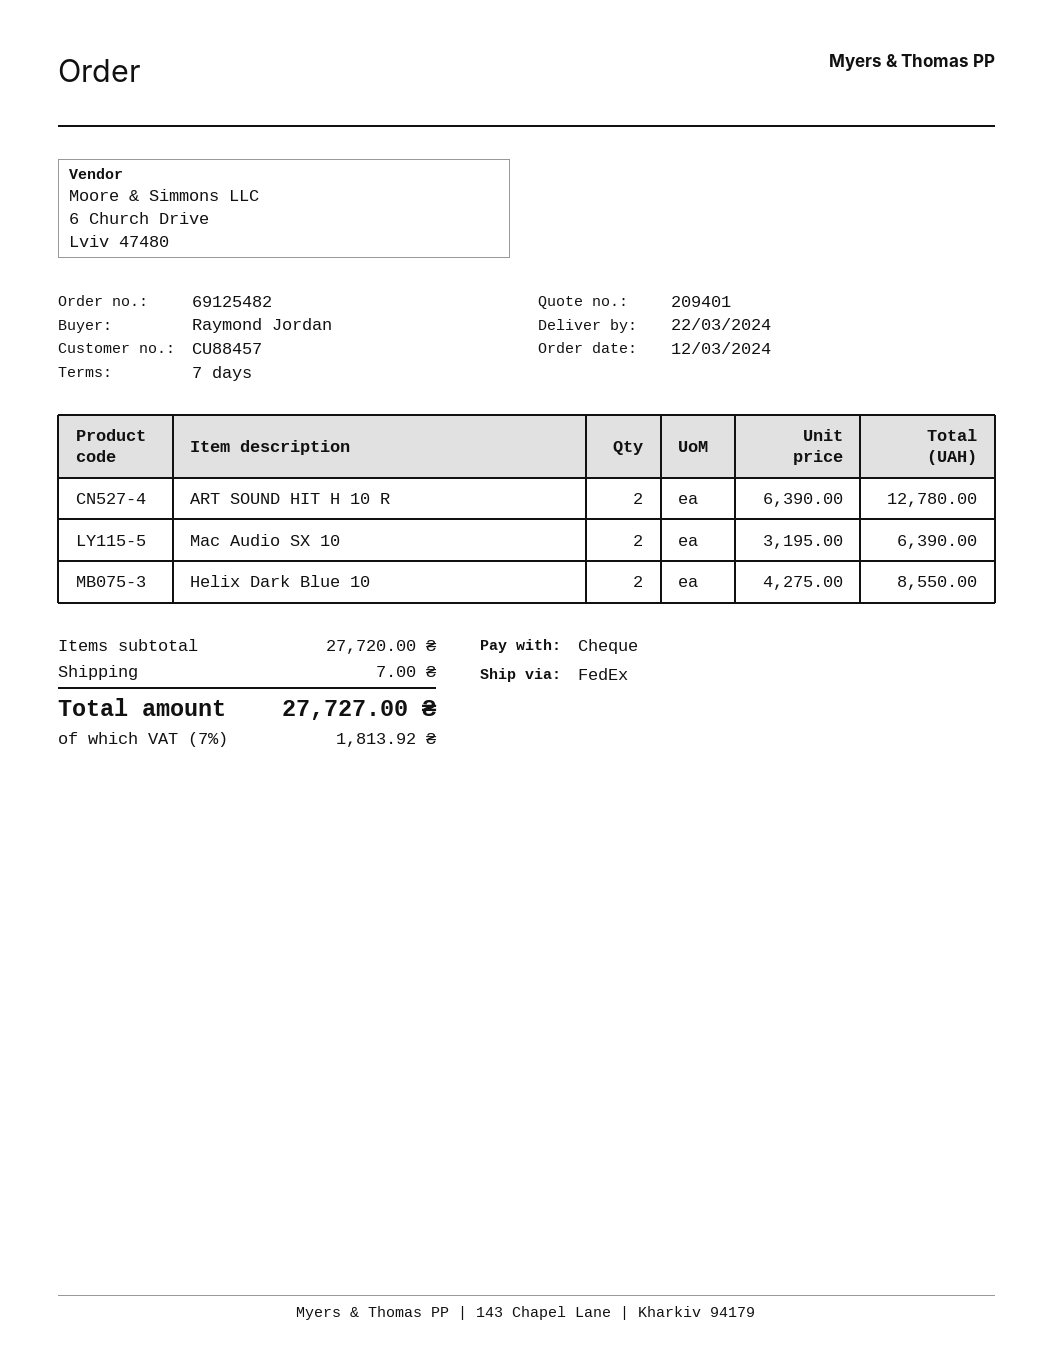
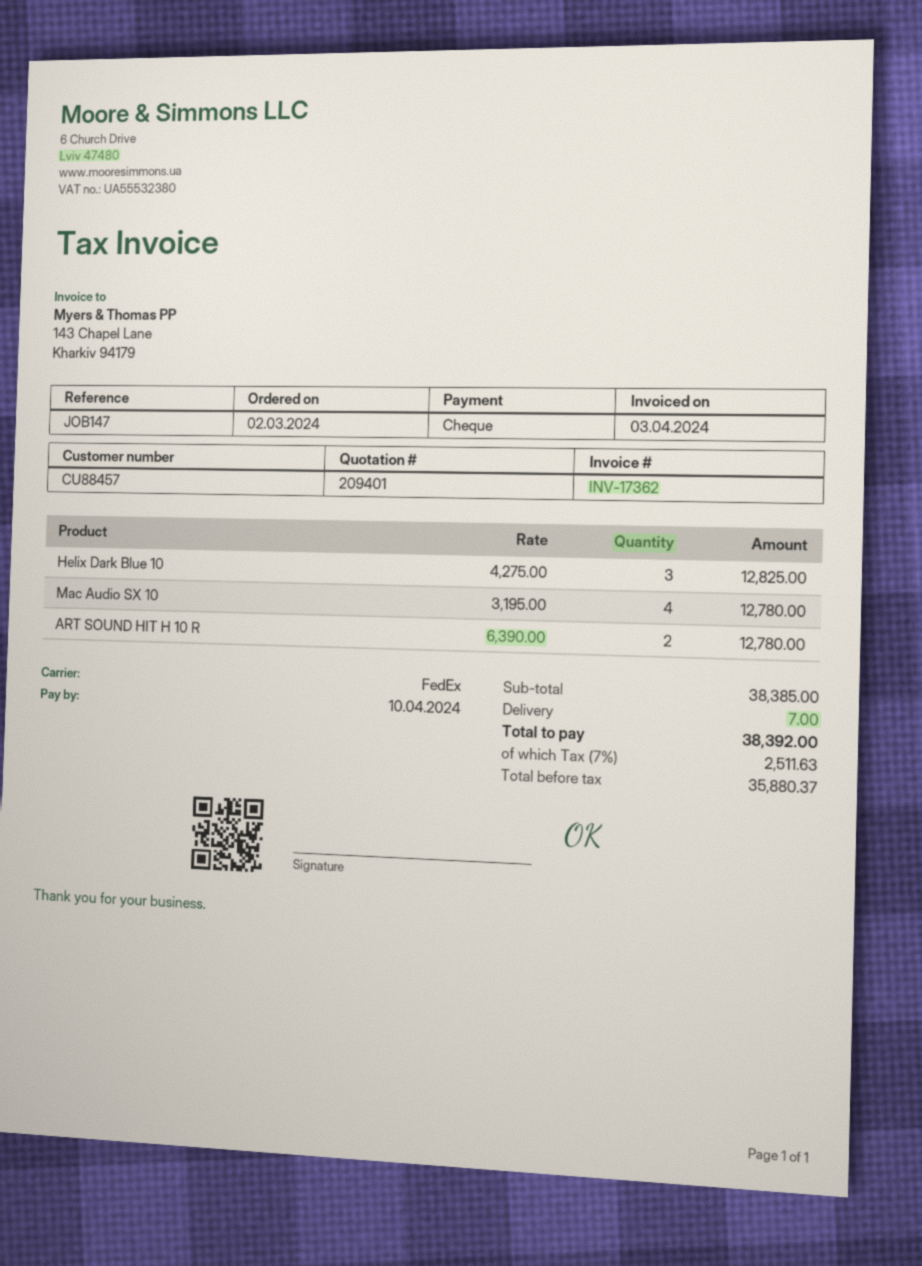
order date: 2024-03-12 -> 2024-03-02
Mac Audio SX 10: 2 x 3195.00 = 6390.00 -> 4 x 3195.00 = 12780.00
Helix Dark Blue 10: 2 x 4275.00 = 8550.00 -> 3 x 4275.00 = 12825.00
subtotal: 27720.00 -> 38385.00
tax: 7% = 1813.92 -> 7% = 2511.63
total: 27727.00 -> 38392.00

